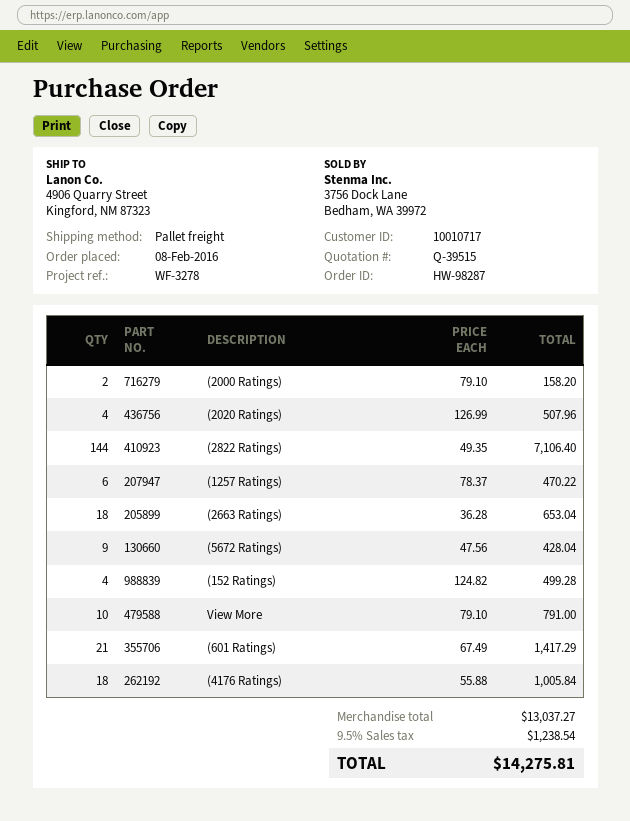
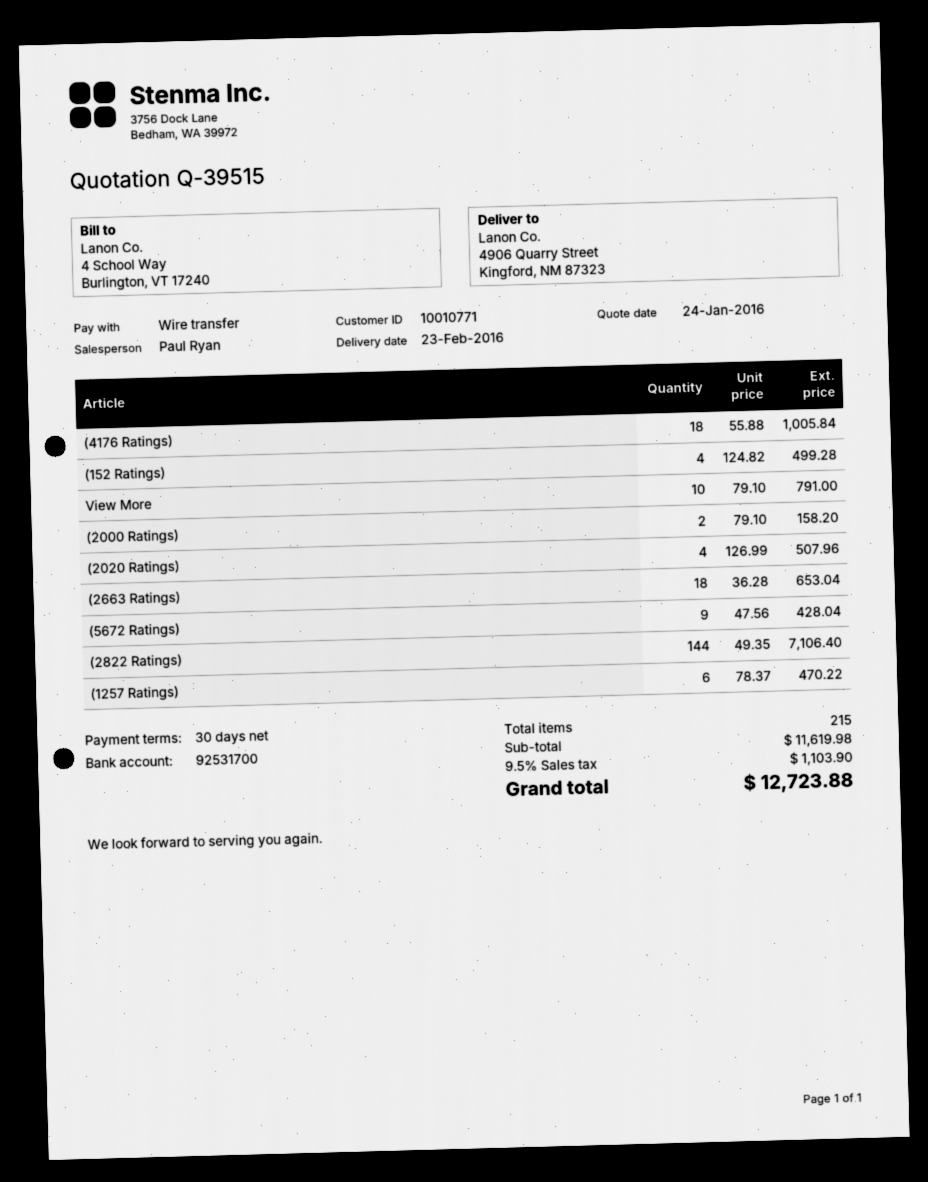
customer number: 10010717 -> 10010771
(601 Ratings): 21 x 67.49 = 1417.29 -> none
subtotal: 13037.27 -> 11619.98
tax: 9.5% = 1238.54 -> 9.5% = 1103.90
total: 14275.81 -> 12723.88

